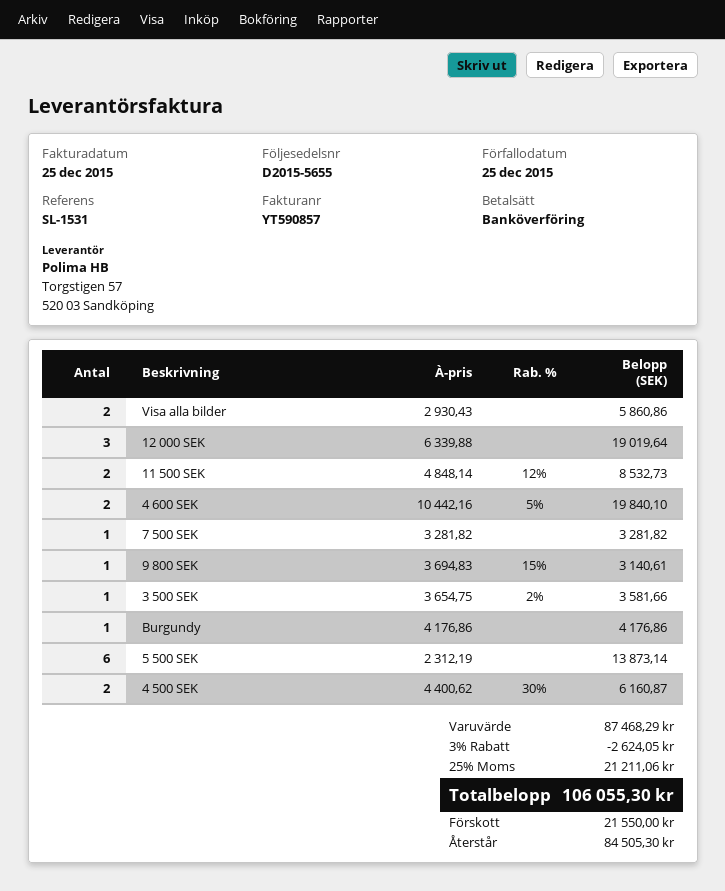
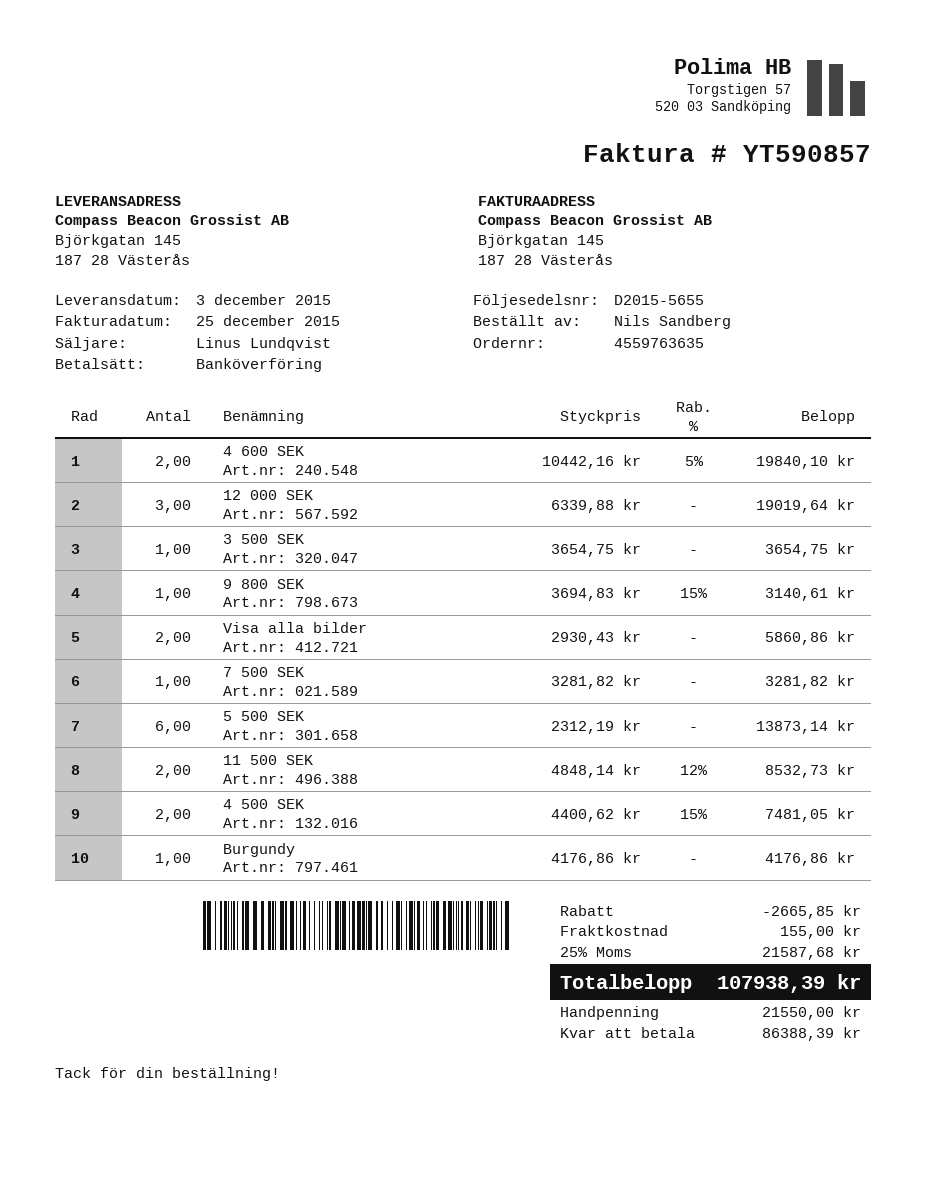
3 500 SEK: 1 x 3654.75 - 2% = 3581.66 -> 1 x 3654.75 = 3654.75
4 500 SEK: 2 x 4400.62 - 30% = 6160.87 -> 2 x 4400.62 - 15% = 7481.05
discount: 2624.05 -> 2665.85
shipping: none -> 155.00
tax: 25% = 21211.06 -> 25% = 21587.68
total: 106055.30 -> 107938.39
balance: 84505.30 -> 86388.39

